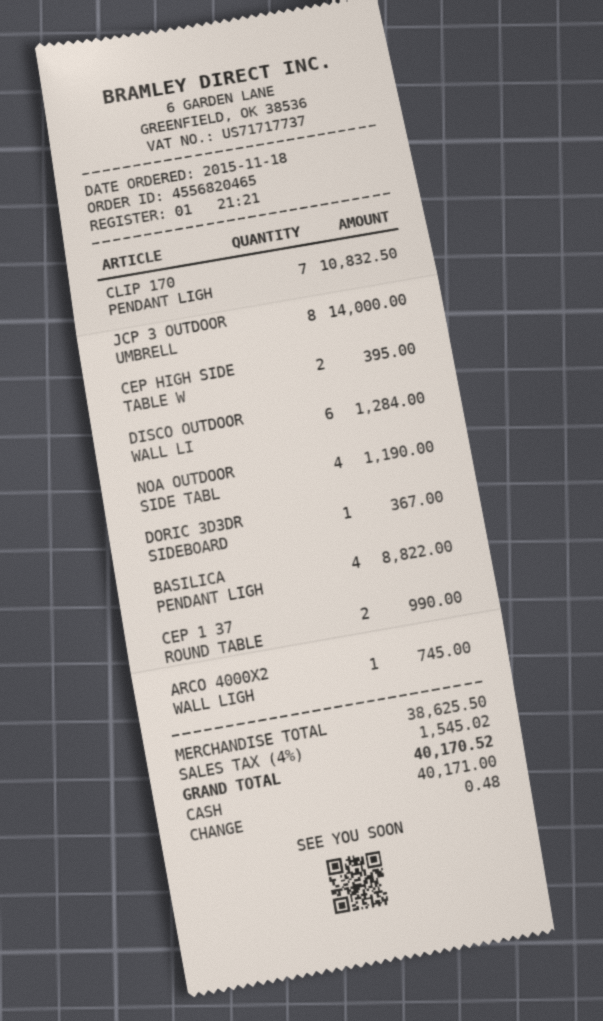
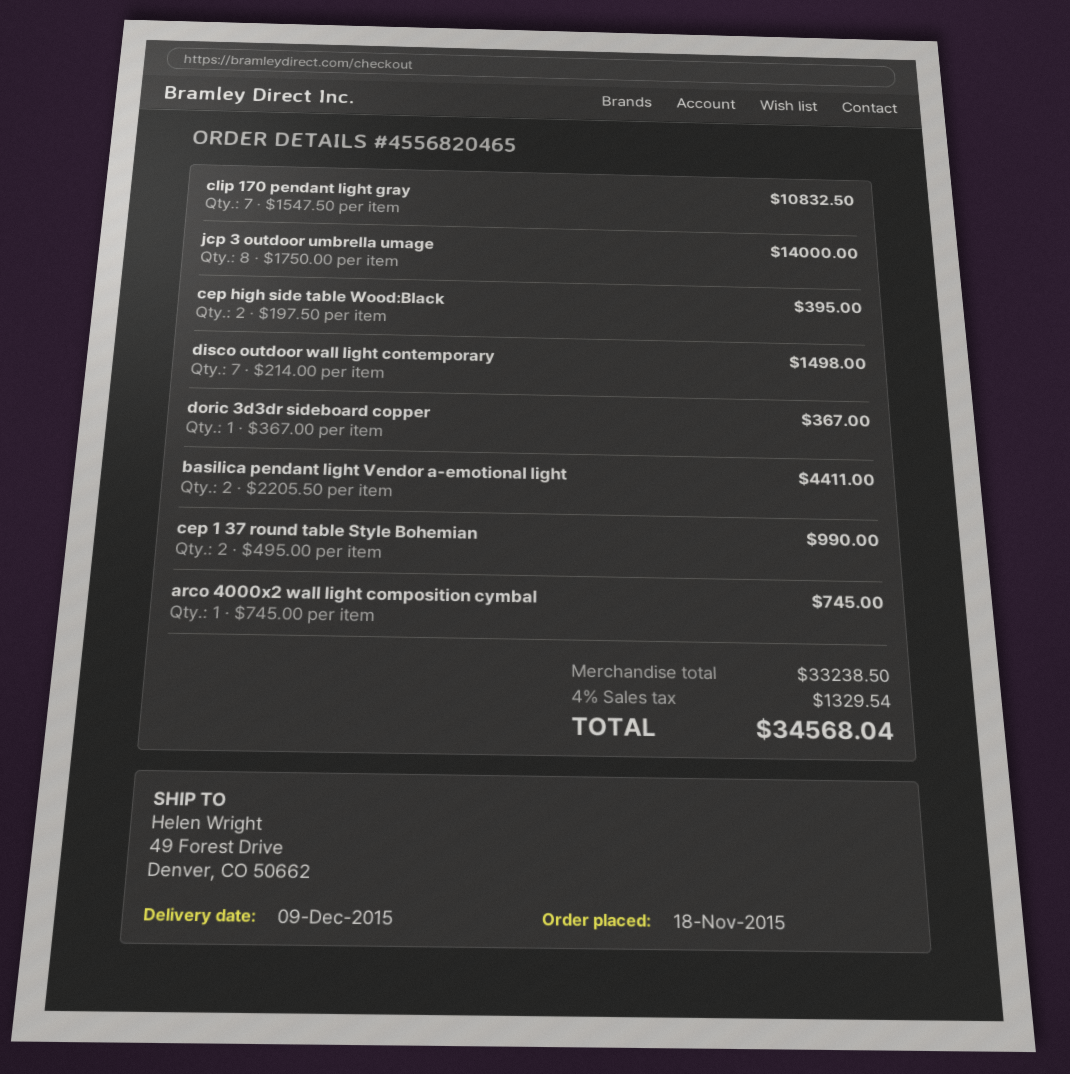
DISCO OUTDOOR WALL LI: 6 for 1284.00 -> 7 for 1498.00
NOA OUTDOOR SIDE TABL: 4 for 1190.00 -> none
BASILICA PENDANT LIGH: 4 for 8822.00 -> 2 for 4411.00
subtotal: 38625.50 -> 33238.50
tax: 4% = 1545.02 -> 4% = 1329.54
total: 40170.52 -> 34568.04

